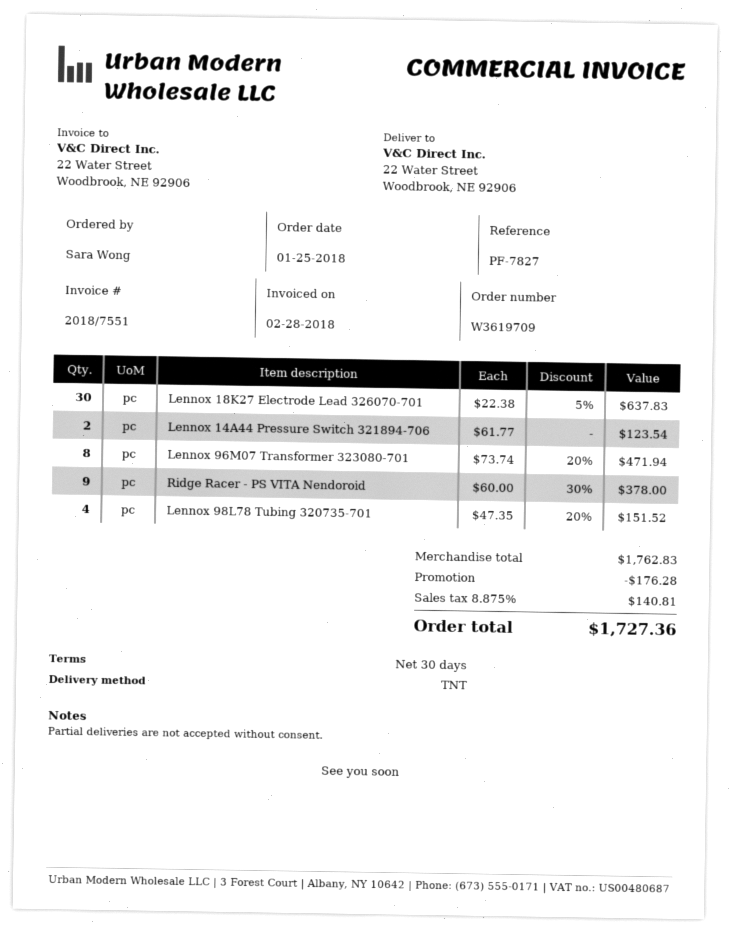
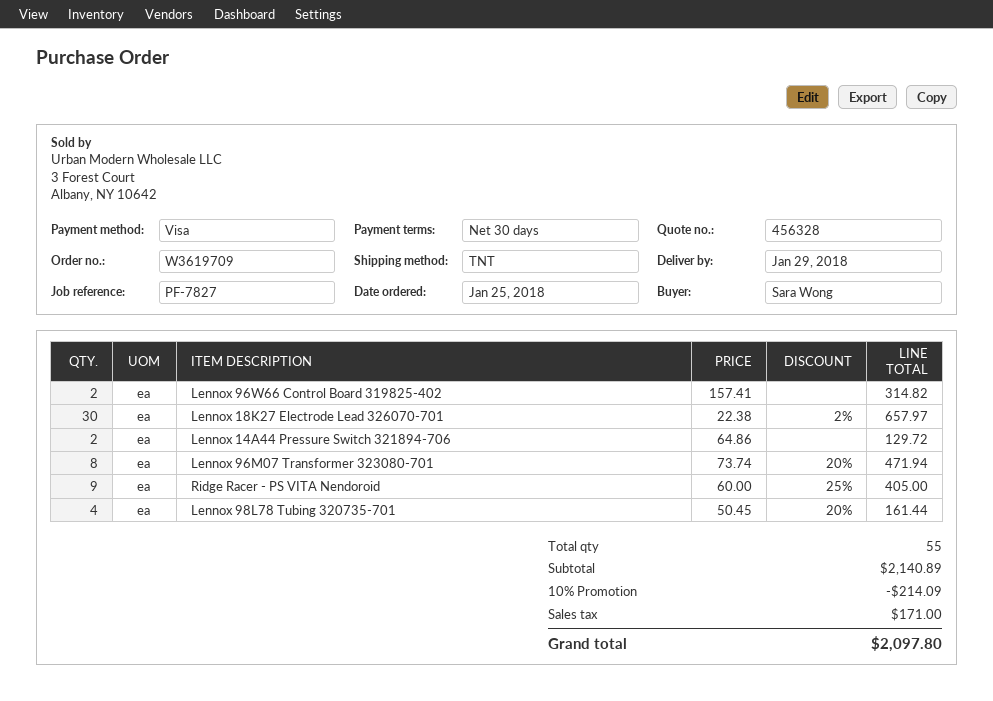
Lennox 18K27 Electrode Lead 326070-701: 30 x 22.38 - 5% = 637.83 -> 30 x 22.38 - 2% = 657.97
Lennox 14A44 Pressure Switch 321894-706: 2 x 61.77 = 123.54 -> 2 x 64.86 = 129.72
Ridge Racer - PS VITA Nendoroid: 9 x 60.00 - 30% = 378.00 -> 9 x 60.00 - 25% = 405.00
Lennox 98L78 Tubing 320735-701: 4 x 47.35 - 20% = 151.52 -> 4 x 50.45 - 20% = 161.44
Lennox 96W66 Control Board 319825-402: none -> 2 x 157.41 = 314.82
subtotal: 1762.83 -> 2140.89
discount: 176.28 -> 214.09
tax: 140.81 -> 171.00
total: 1727.36 -> 2097.80

